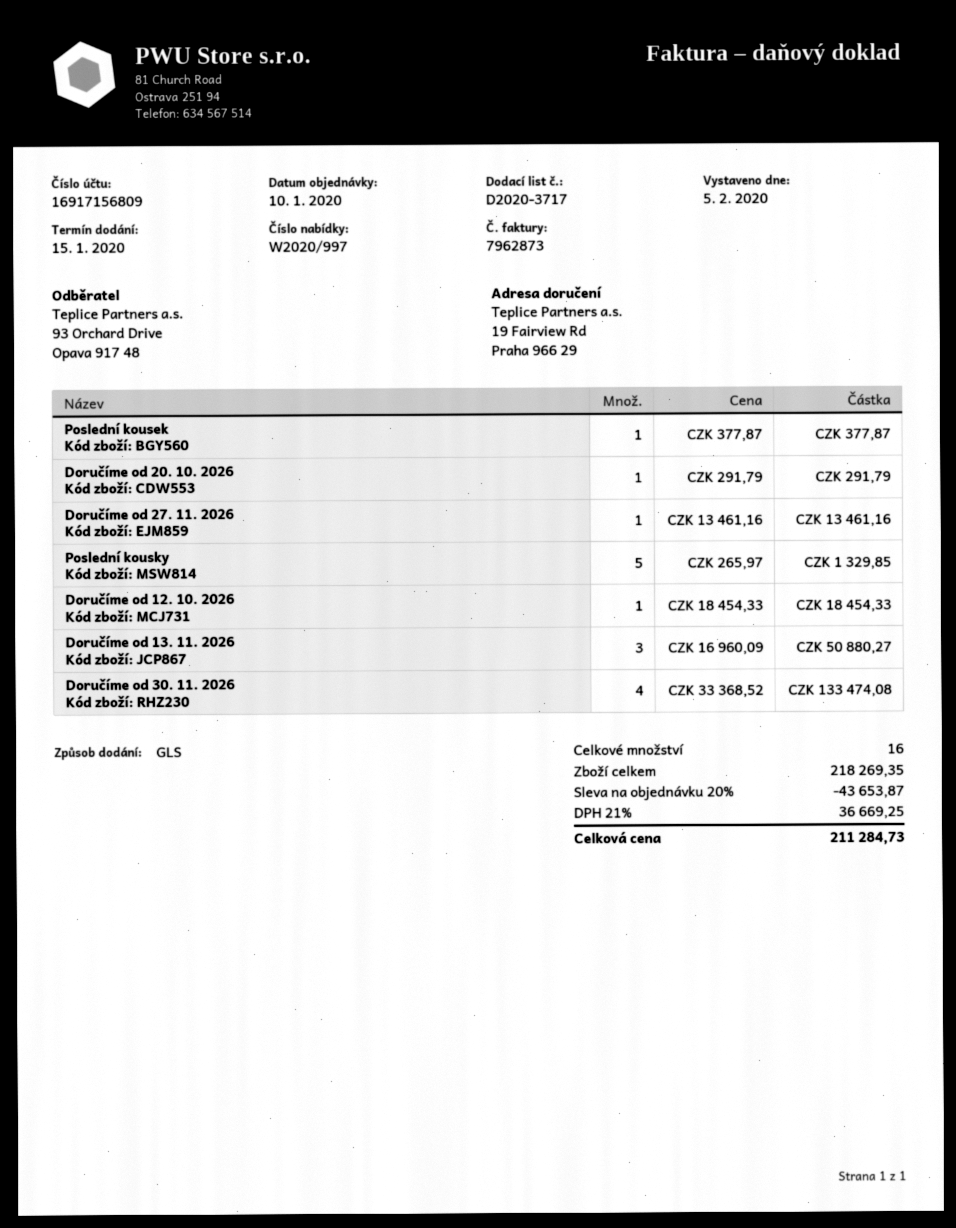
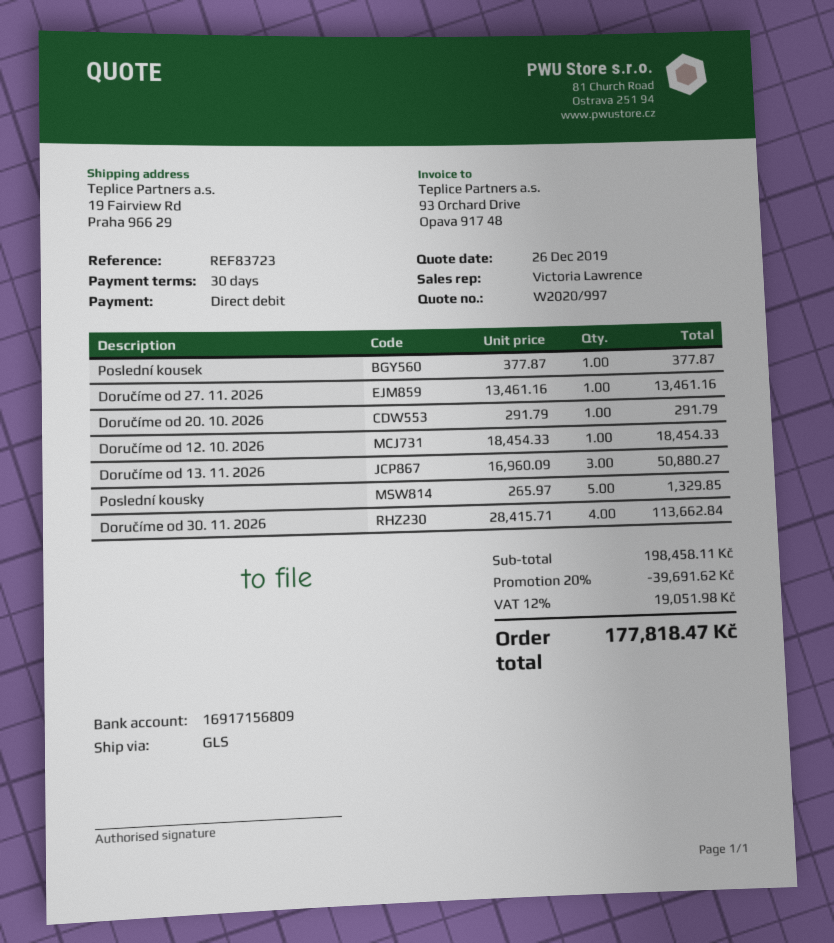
Doručíme od 30. 11. 2026: 4 x 33368.52 = 133474.08 -> 4 x 28415.71 = 113662.84
subtotal: 218269.35 -> 198458.11
discount: 20% = 43653.87 -> 20% = 39691.62
tax: 21% = 36669.25 -> 12% = 19051.98
total: 211284.73 -> 177818.47

